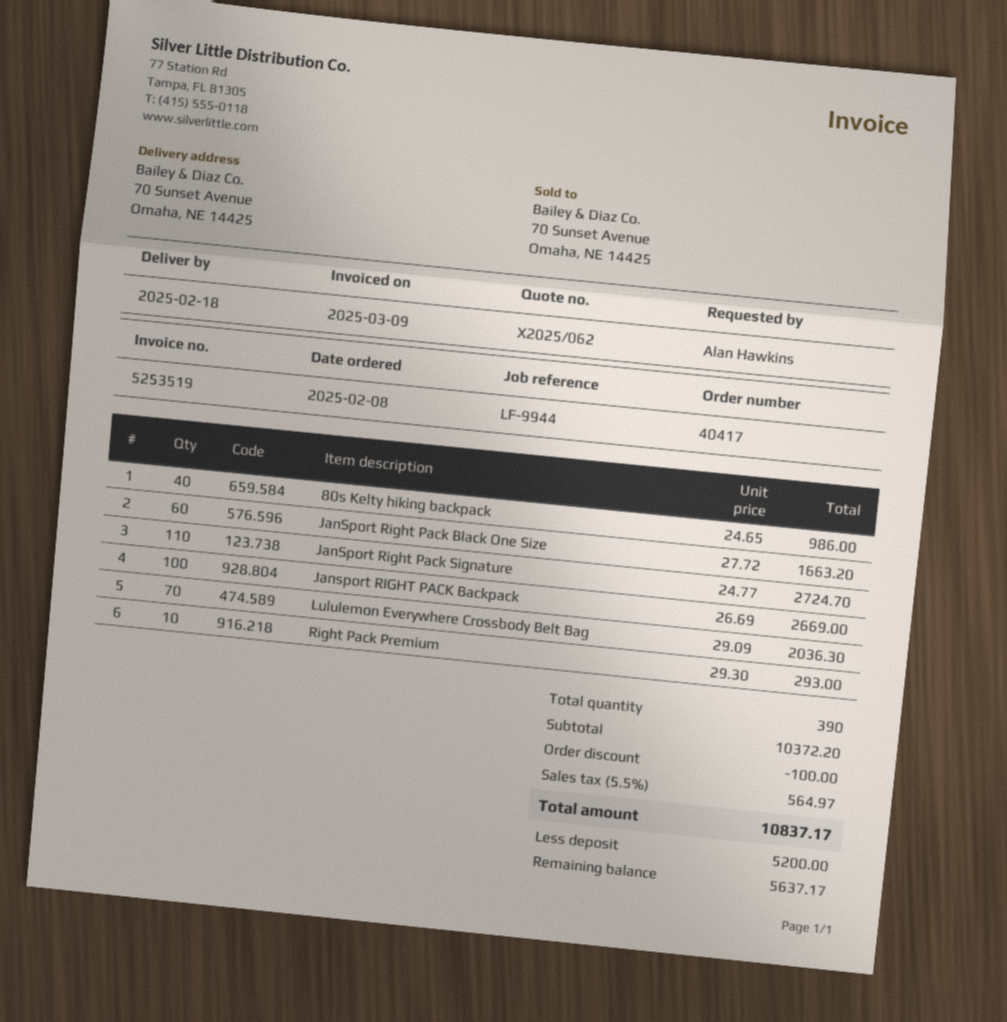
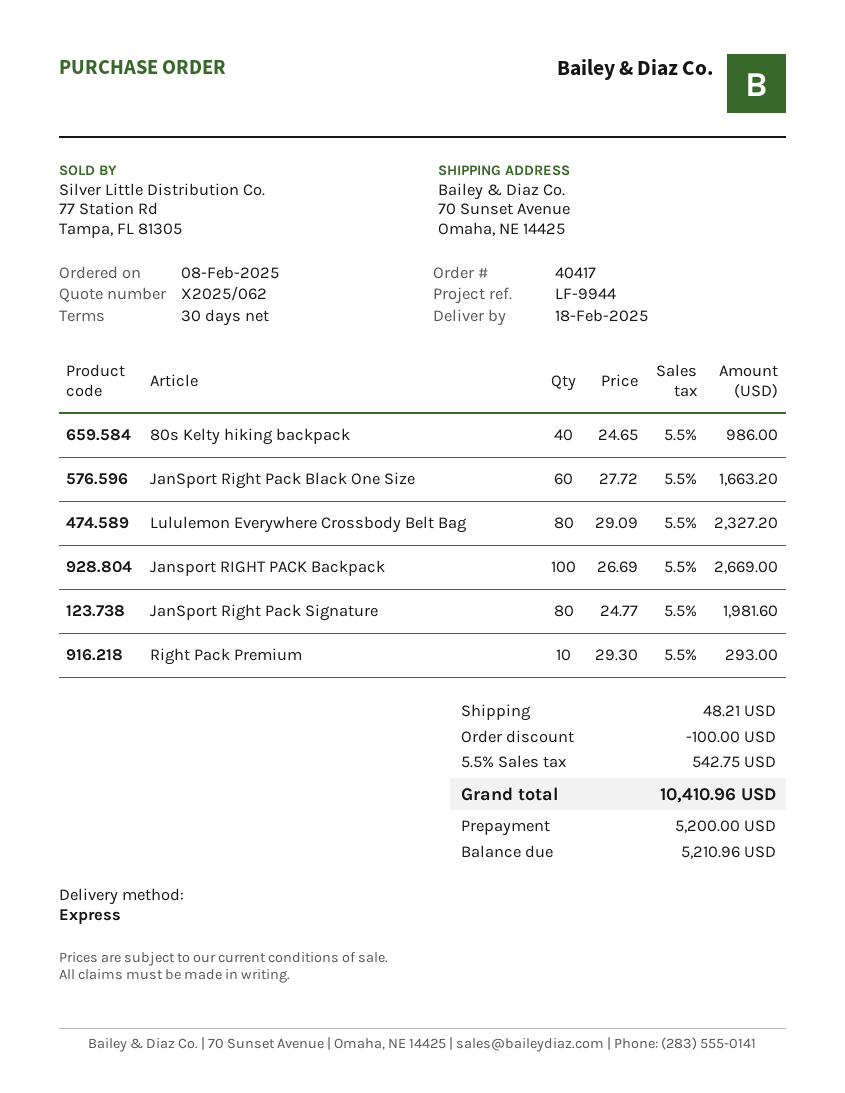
JanSport Right Pack Signature: 110 x 24.77 = 2724.70 -> 80 x 24.77 = 1981.60
Lululemon Everywhere Crossbody Belt Bag: 70 x 29.09 = 2036.30 -> 80 x 29.09 = 2327.20
shipping: none -> 48.21
tax: 5.5% = 564.97 -> 5.5% = 542.75
total: 10837.17 -> 10410.96
balance: 5637.17 -> 5210.96

